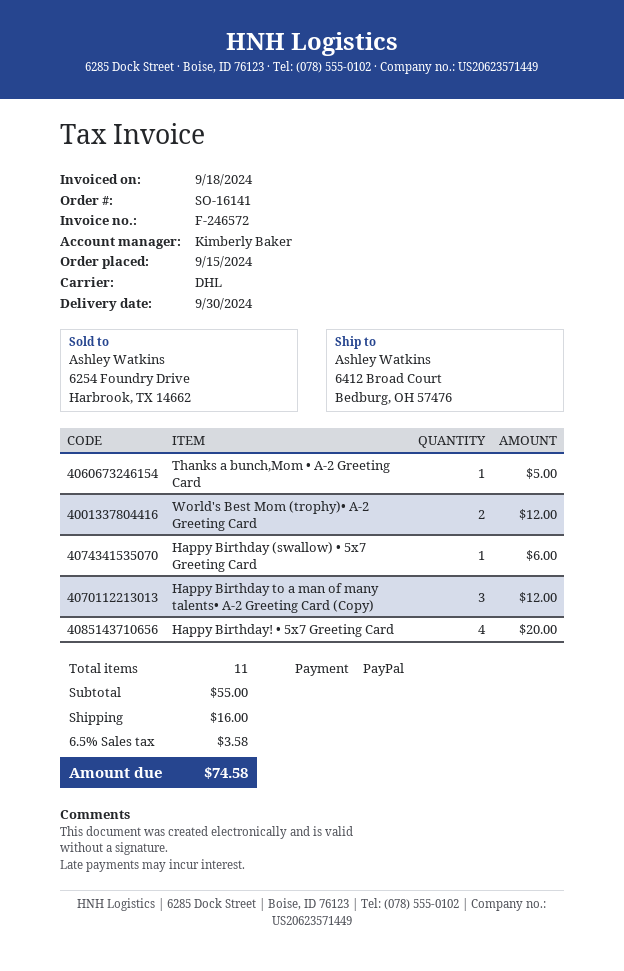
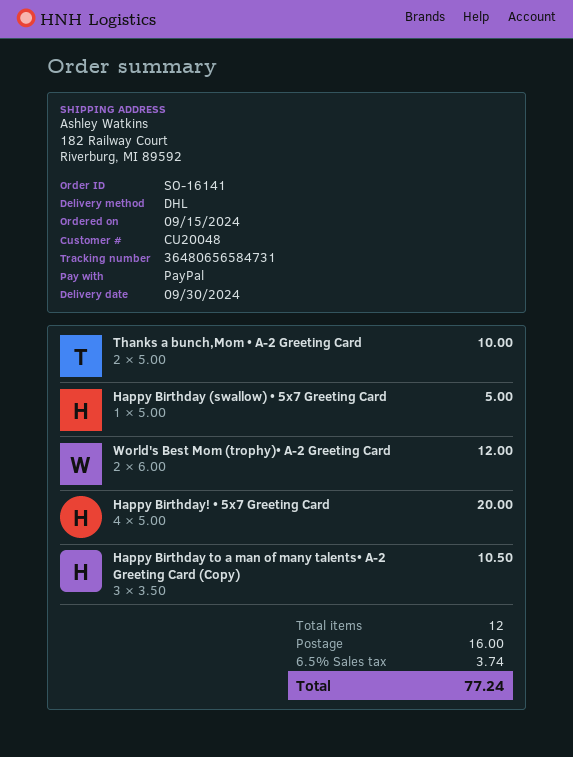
ship to: 6412 Broad Court, Bedburg, OH 57476 -> 182 Railway Court, Riverburg, MI 89592
Thanks a bunch,Mom • A-2 Greeting Card: 1 for 5.00 -> 2 for 10.00
Happy Birthday (swallow) • 5x7 Greeting Card: 1 for 6.00 -> 1 for 5.00
Happy Birthday to a man of many talents• A-2 Greeting Card (Copy): 3 for 12.00 -> 3 for 10.50
total quantity: 11 -> 12
tax: 6.5% = 3.58 -> 6.5% = 3.74
total: 74.58 -> 77.24

